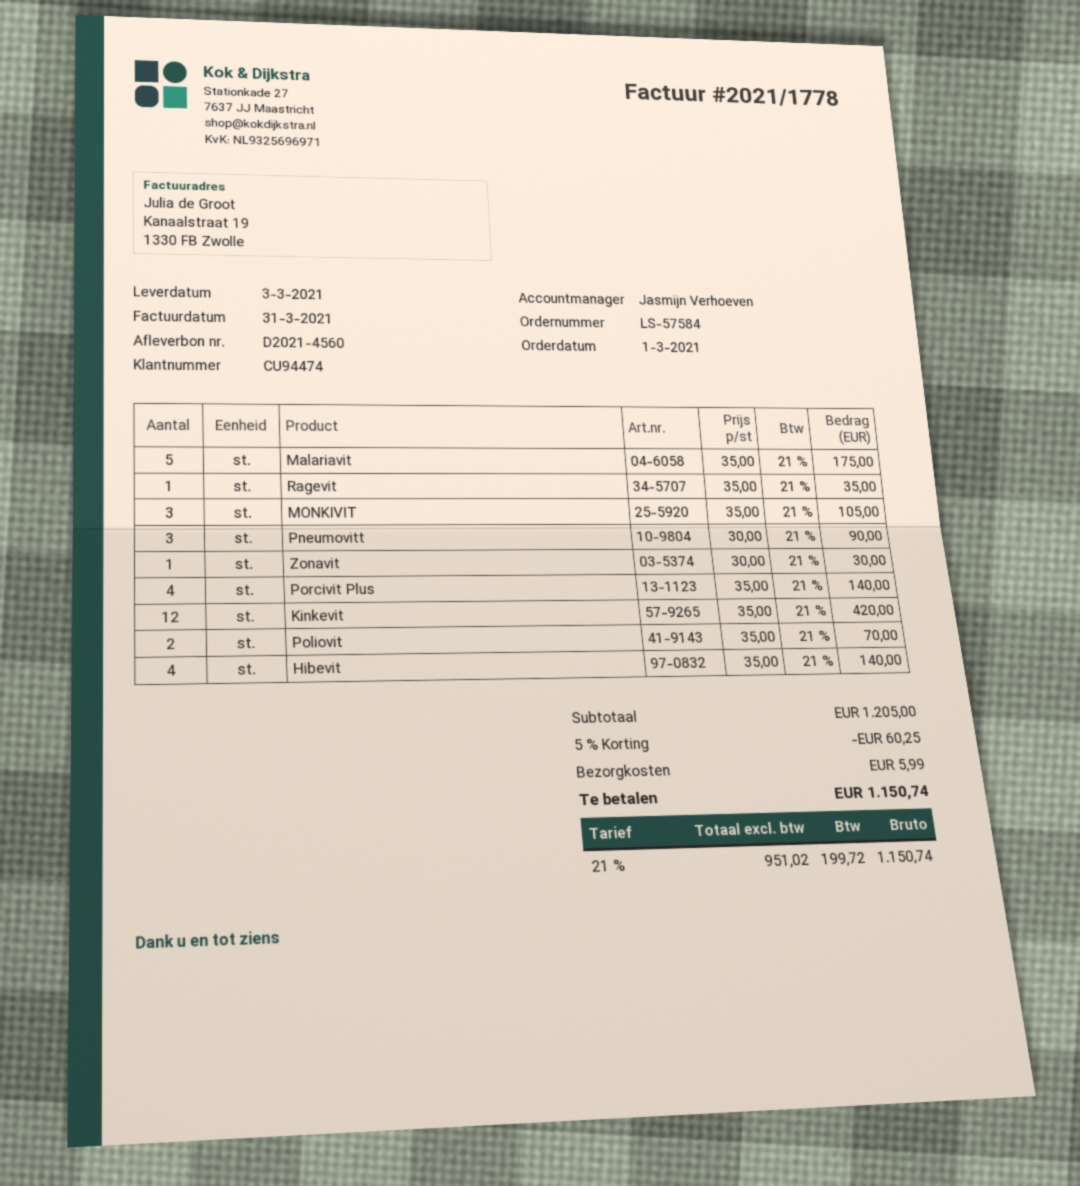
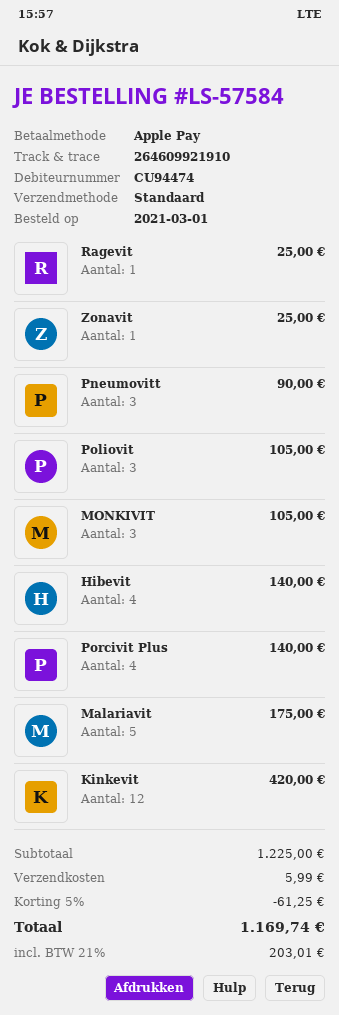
Ragevit: 1 for 35.00 -> 1 for 25.00
Zonavit: 1 for 30.00 -> 1 for 25.00
Poliovit: 2 for 70.00 -> 3 for 105.00
subtotal: 1205.00 -> 1225.00
discount: 5% = 60.25 -> 5% = 61.25
tax: 21% = 199.72 -> 21% = 203.01
total: 1150.74 -> 1169.74

